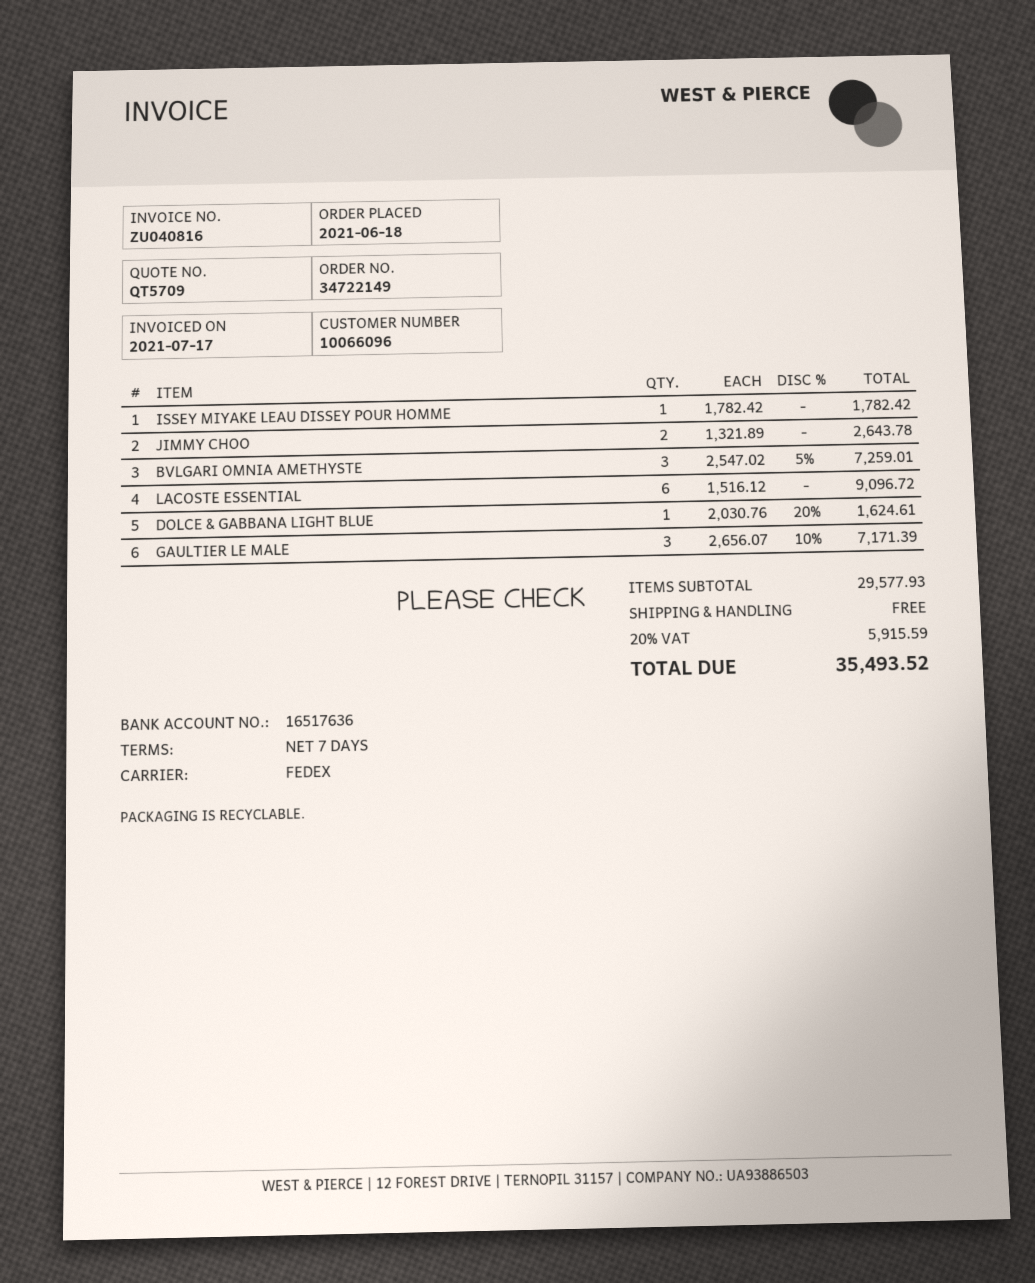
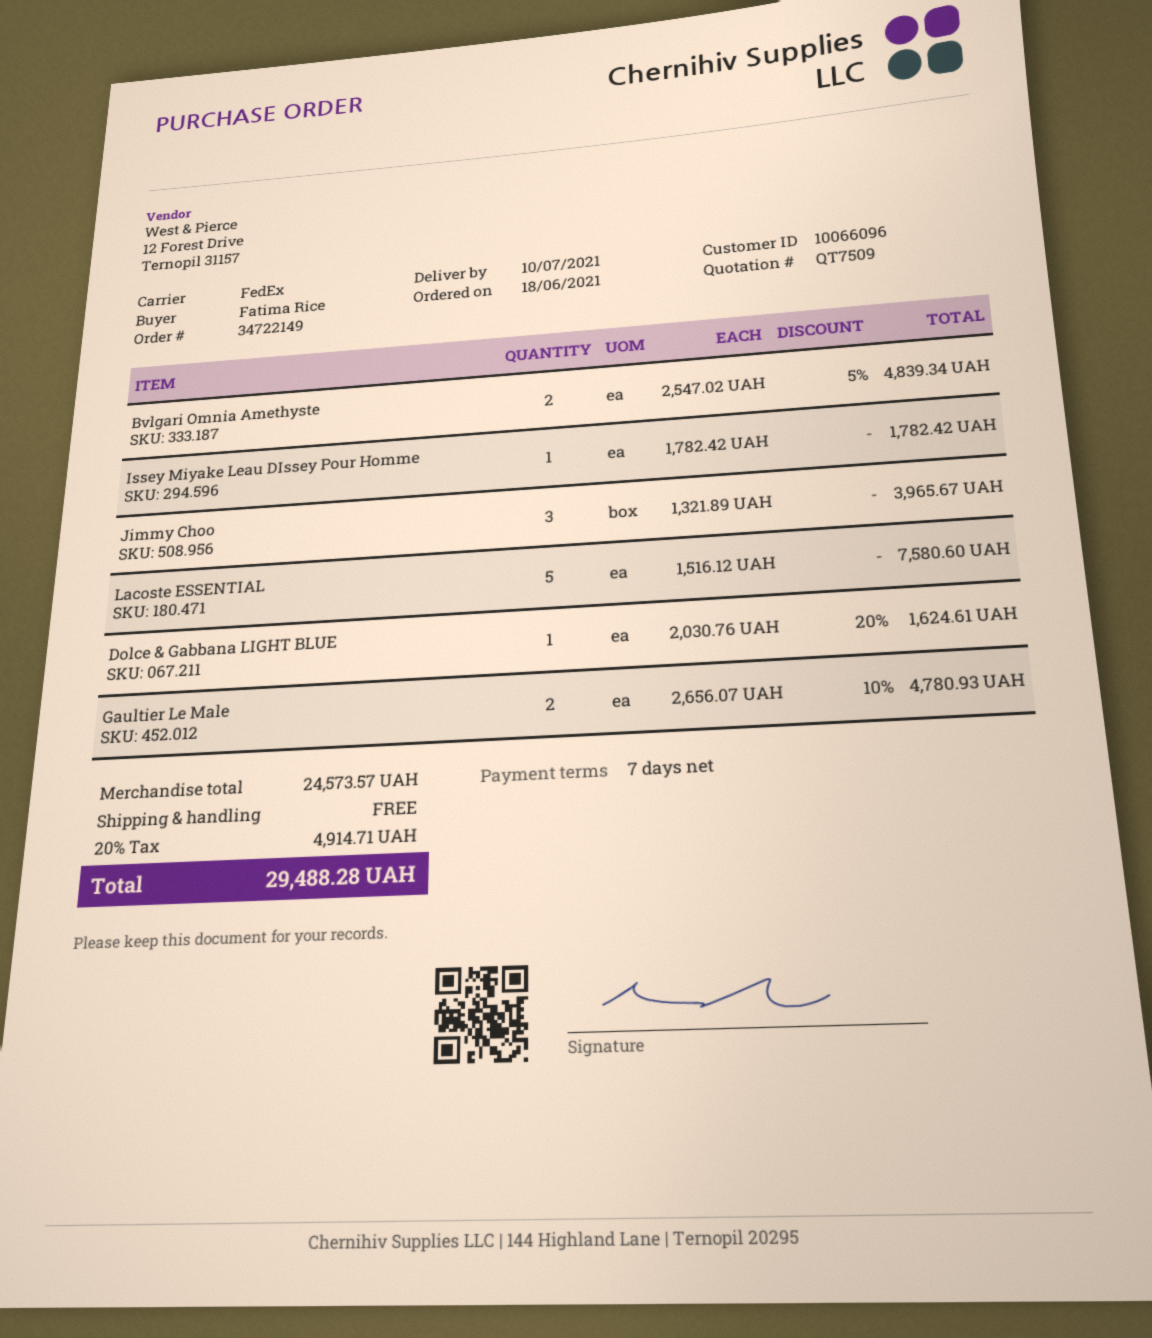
quote number: QT5709 -> QT7509
JIMMY CHOO: 2 x 1321.89 = 2643.78 -> 3 x 1321.89 = 3965.67
BVLGARI OMNIA AMETHYSTE: 3 x 2547.02 - 5% = 7259.01 -> 2 x 2547.02 - 5% = 4839.34
LACOSTE ESSENTIAL: 6 x 1516.12 = 9096.72 -> 5 x 1516.12 = 7580.60
GAULTIER LE MALE: 3 x 2656.07 - 10% = 7171.39 -> 2 x 2656.07 - 10% = 4780.93
subtotal: 29577.93 -> 24573.57
tax: 20% = 5915.59 -> 20% = 4914.71
total: 35493.52 -> 29488.28

